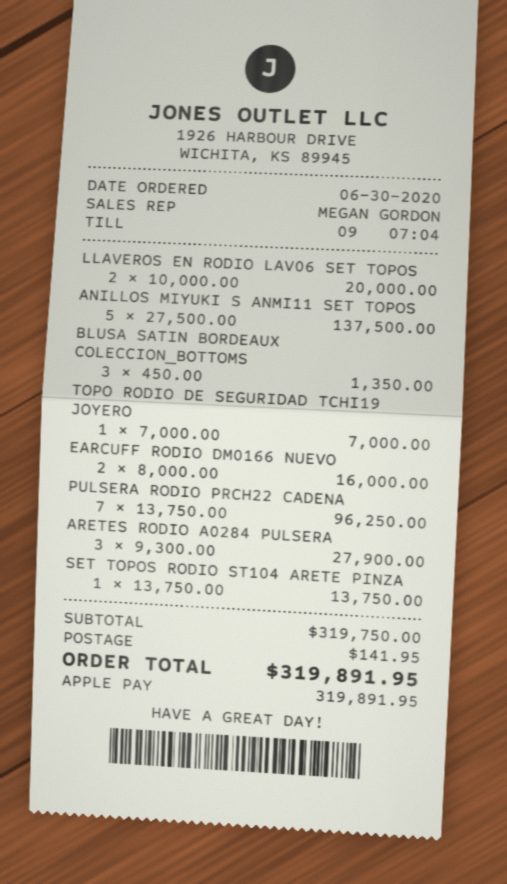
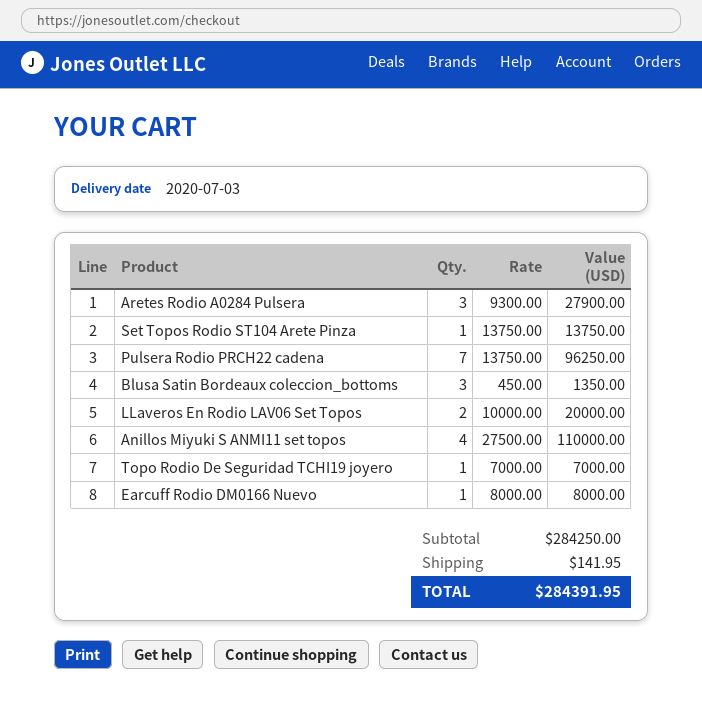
ANILLOS MIYUKI S ANMI11 SET TOPOS: 5 x 27500.00 = 137500.00 -> 4 x 27500.00 = 110000.00
EARCUFF RODIO DM0166 NUEVO: 2 x 8000.00 = 16000.00 -> 1 x 8000.00 = 8000.00
subtotal: 319750.00 -> 284250.00
total: 319891.95 -> 284391.95

